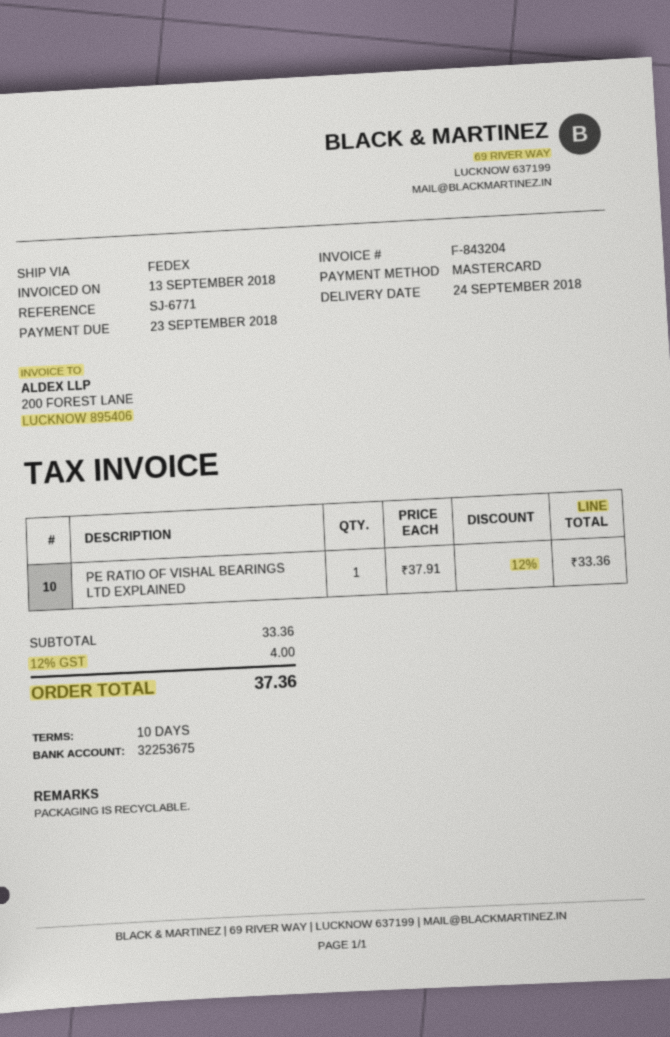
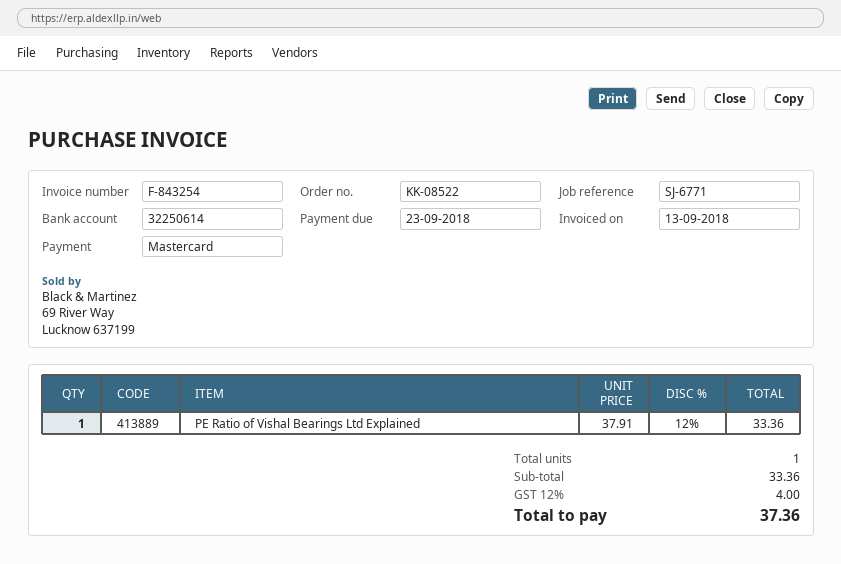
invoice number: F-843204 -> F-843254
bank account: 32253675 -> 32250614

